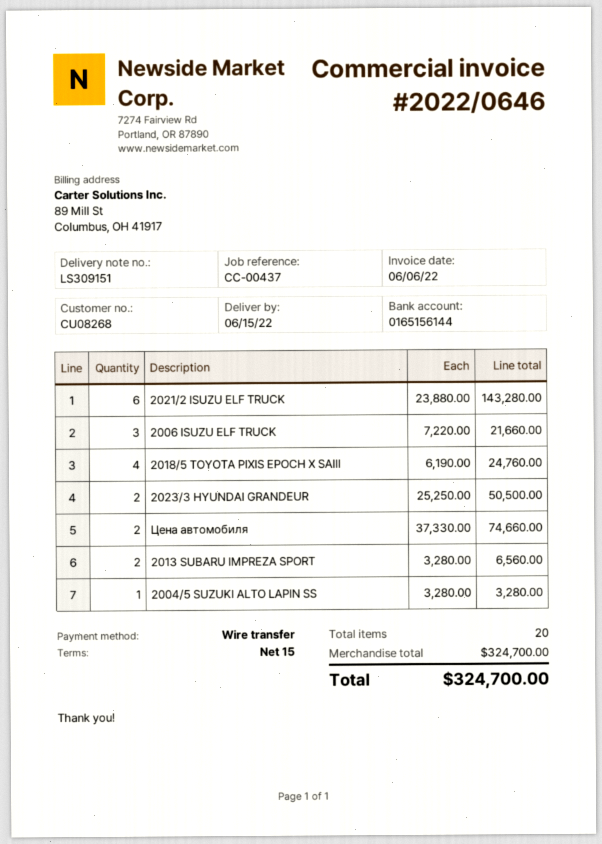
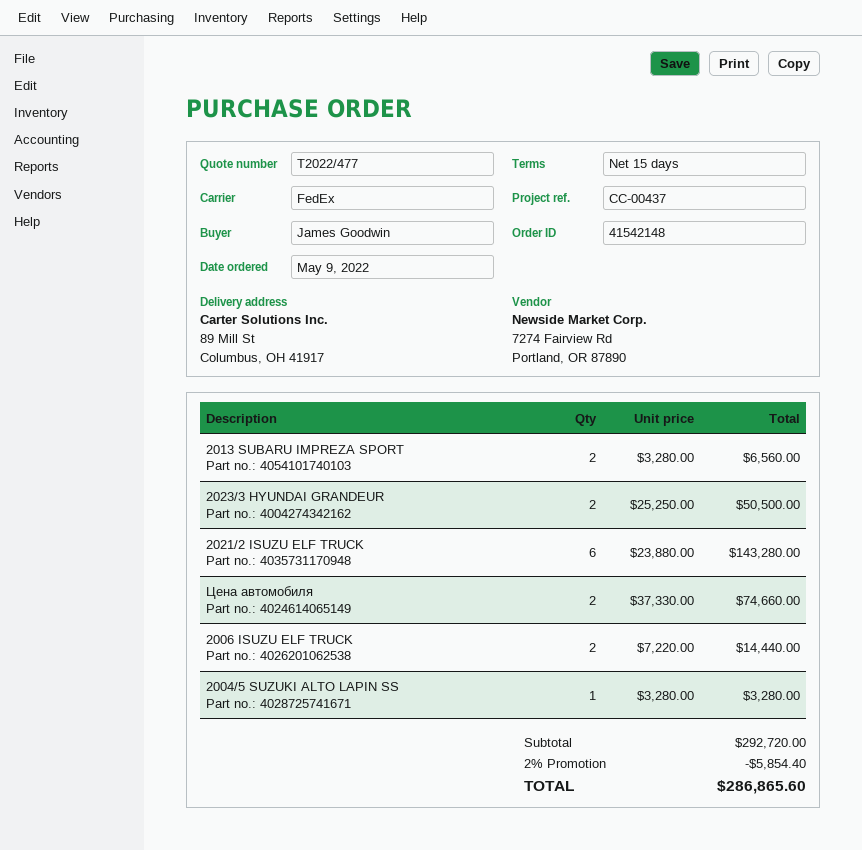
2006 ISUZU ELF TRUCK: 3 x 7220.00 = 21660.00 -> 2 x 7220.00 = 14440.00
2018/5 TOYOTA PIXIS EPOCH X SAIII: 4 x 6190.00 = 24760.00 -> none
subtotal: 324700.00 -> 292720.00
discount: none -> 2% = 5854.40
total: 324700.00 -> 286865.60

